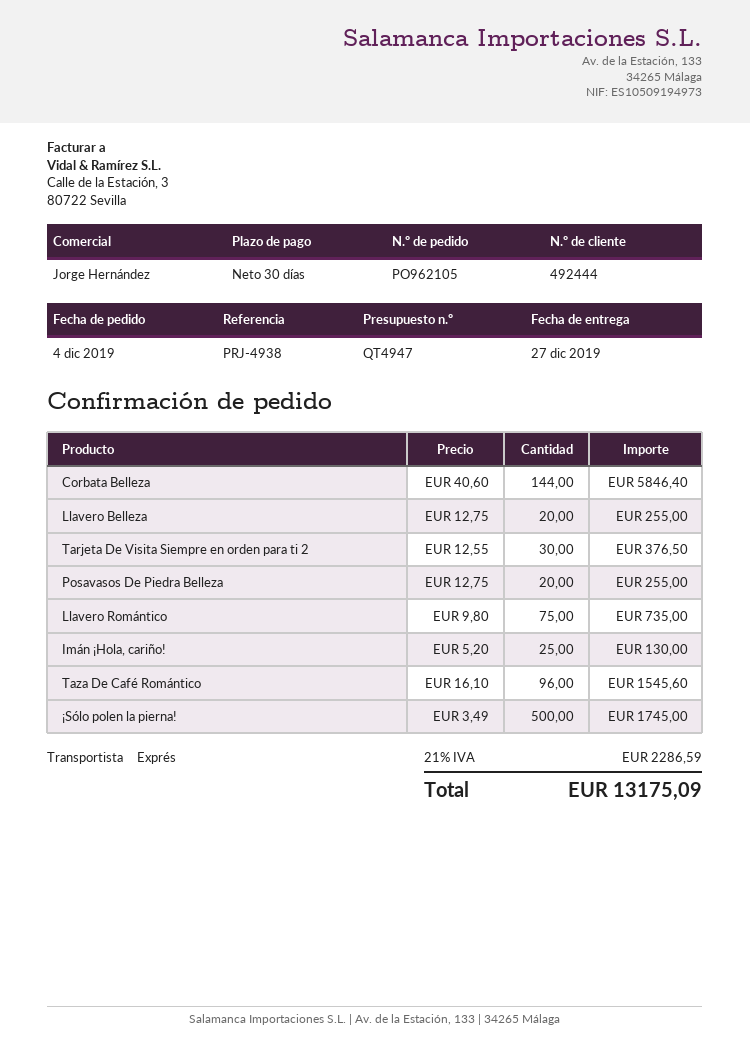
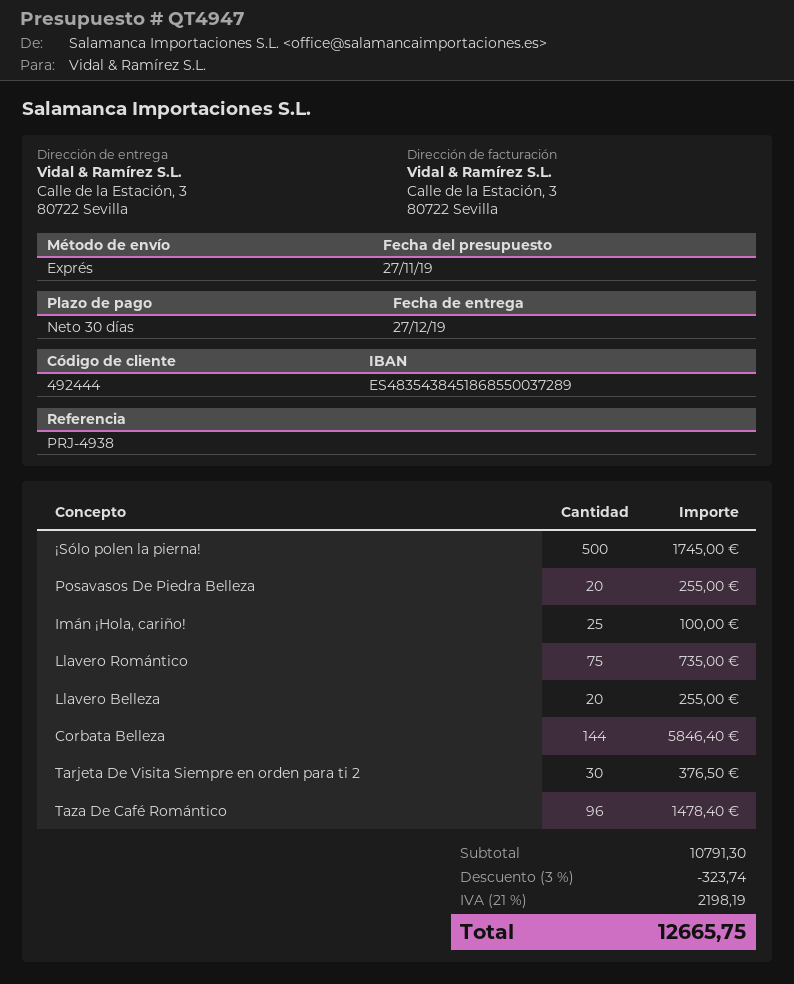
Imán ¡Hola, cariño!: 25 for 130.00 -> 25 for 100.00
Taza De Café Romántico: 96 for 1545.60 -> 96 for 1478.40
discount: none -> 3% = 323.74
tax: 21% = 2286.59 -> 21% = 2198.19
total: 13175.09 -> 12665.75

